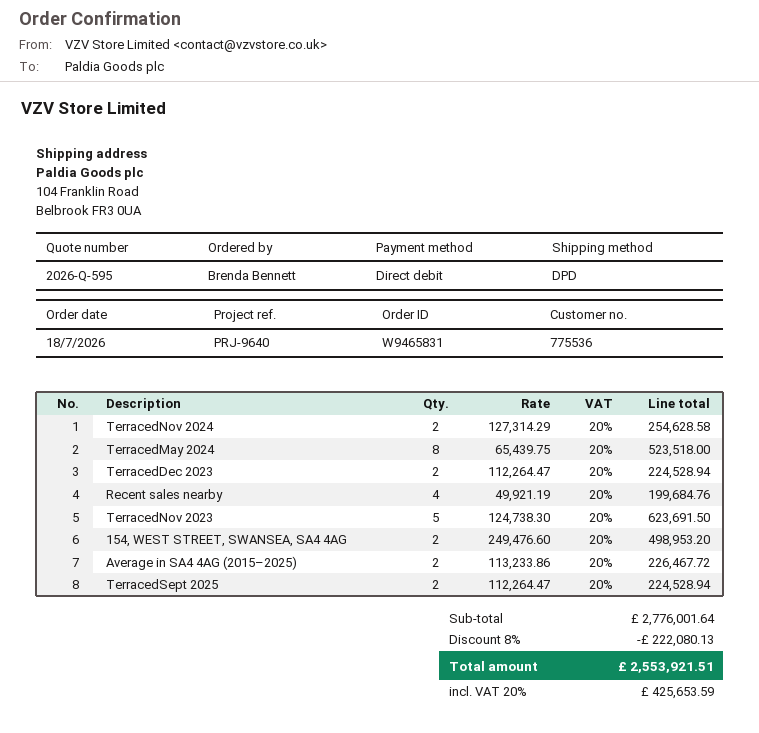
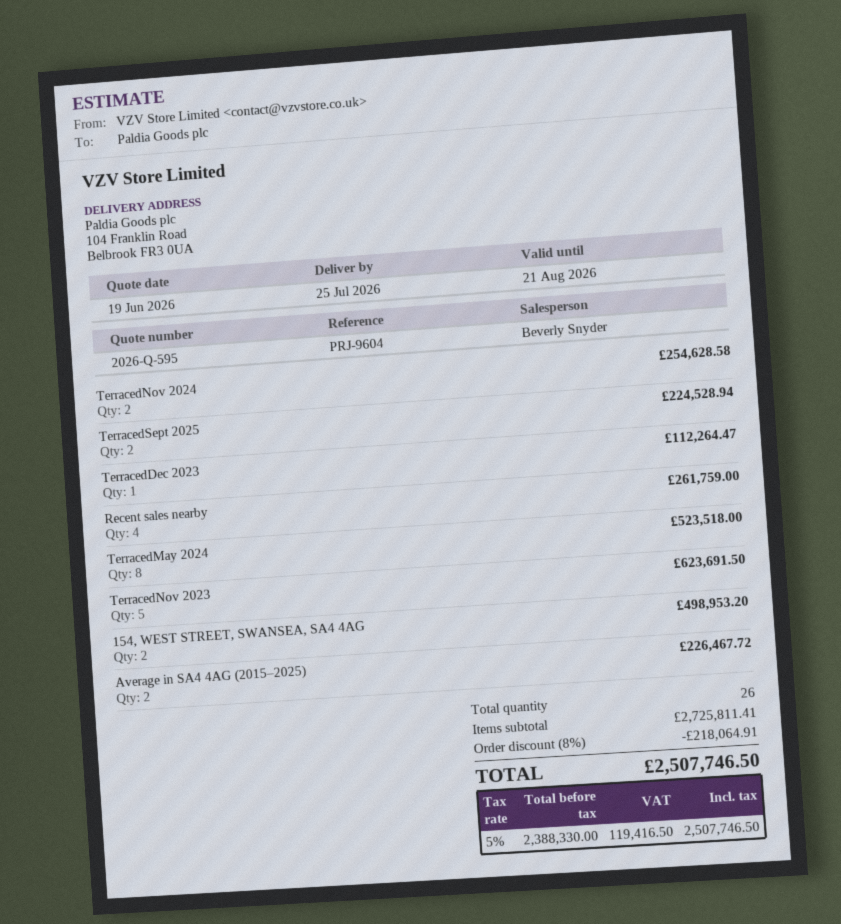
reference: PRJ-9640 -> PRJ-9604
TerracedDec 2023: 2 for 224528.94 -> 1 for 112264.47
Recent sales nearby: 4 for 199684.76 -> 4 for 261759.00
subtotal: 2776001.64 -> 2725811.41
discount: 8% = 222080.13 -> 8% = 218064.91
tax: 20% = 425653.59 -> 5% = 119416.50
total: 2553921.51 -> 2507746.50

